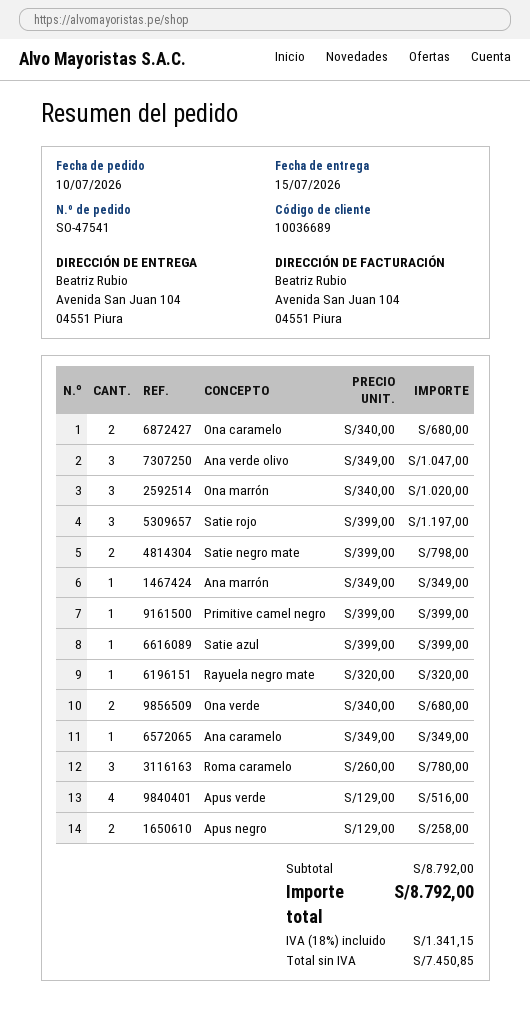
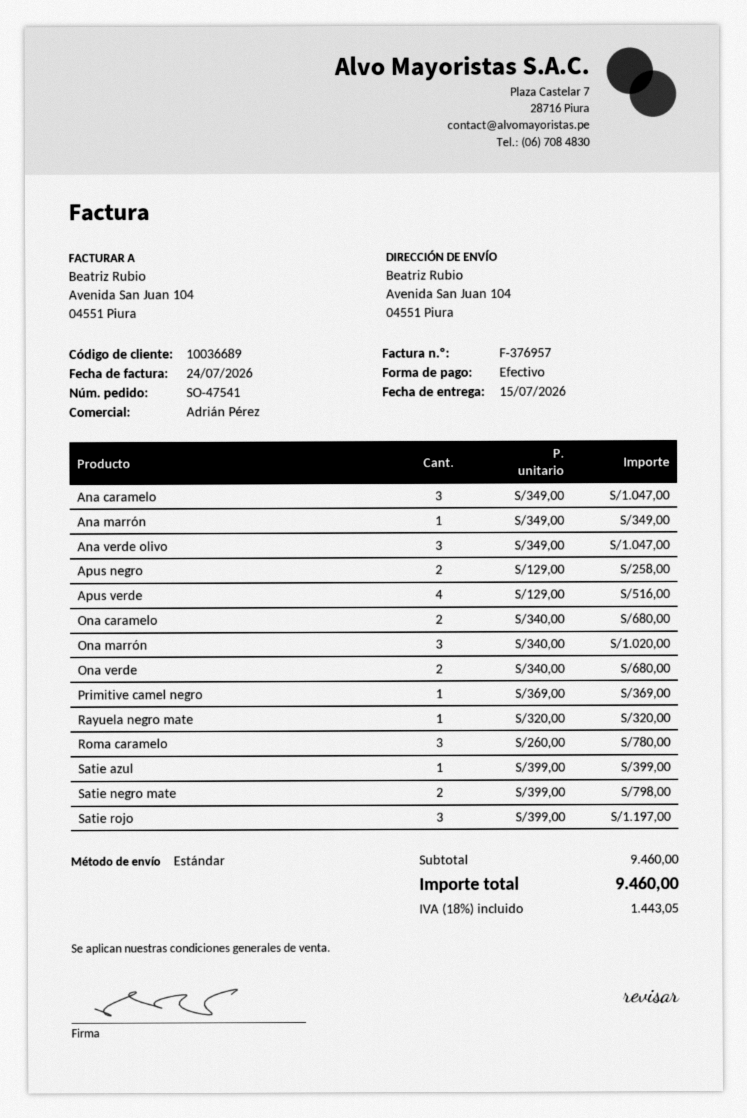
Primitive camel negro: 1 x 399.00 = 399.00 -> 1 x 369.00 = 369.00
Ana caramelo: 1 x 349.00 = 349.00 -> 3 x 349.00 = 1047.00
subtotal: 8792.00 -> 9460.00
tax: 18% = 1341.15 -> 18% = 1443.05
total: 8792.00 -> 9460.00

